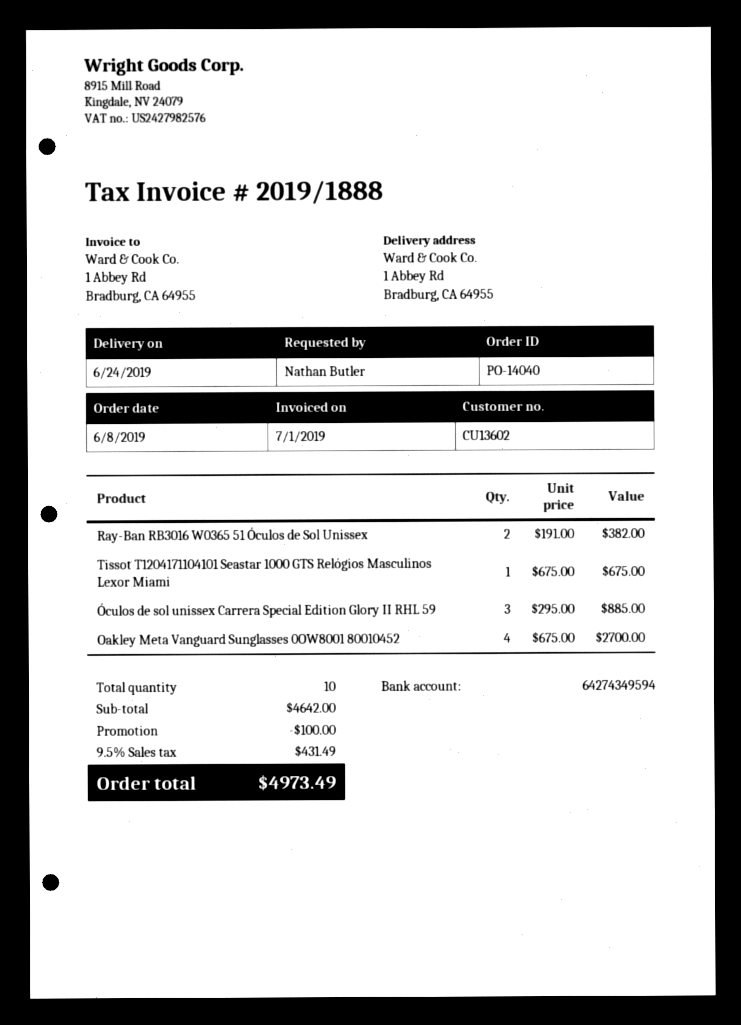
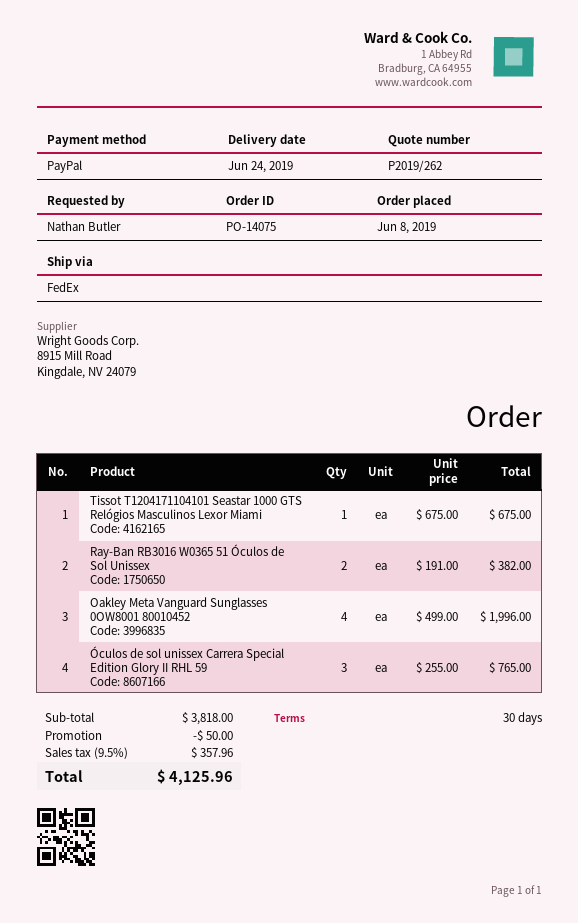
order number: PO-14040 -> PO-14075
Óculos de sol unissex Carrera Special Edition Glory II RHL 59: 3 x 295.00 = 885.00 -> 3 x 255.00 = 765.00
Oakley Meta Vanguard Sunglasses 0OW8001 80010452: 4 x 675.00 = 2700.00 -> 4 x 499.00 = 1996.00
subtotal: 4642.00 -> 3818.00
discount: 100.00 -> 50.00
tax: 9.5% = 431.49 -> 9.5% = 357.96
total: 4973.49 -> 4125.96

